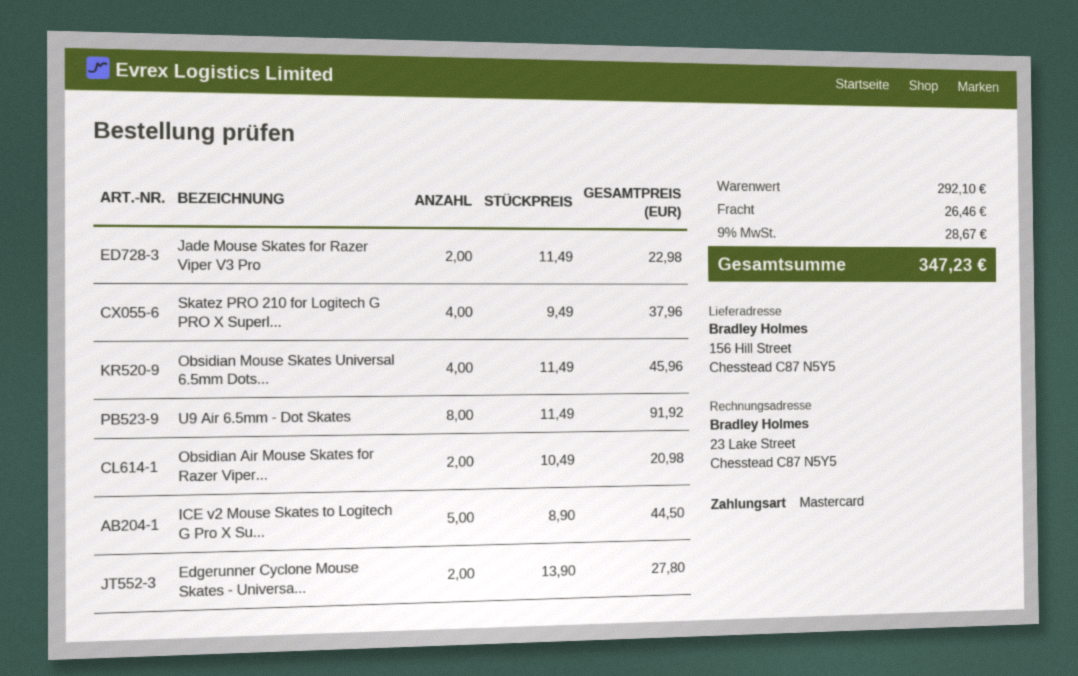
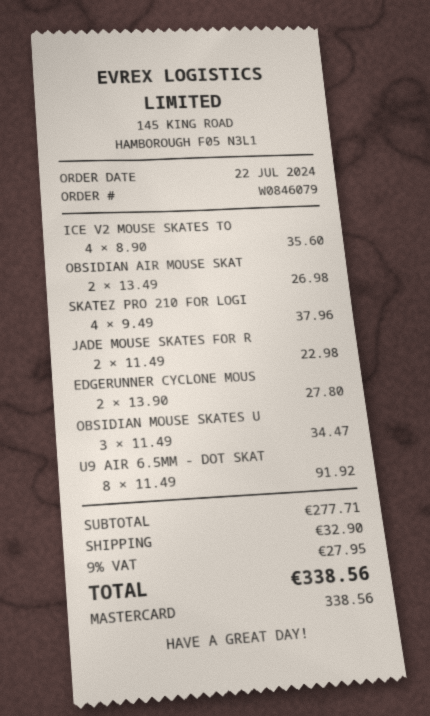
Obsidian Mouse Skates Universal 6.5mm Dots...: 4 x 11.49 = 45.96 -> 3 x 11.49 = 34.47
Obsidian Air Mouse Skates for Razer Viper...: 2 x 10.49 = 20.98 -> 2 x 13.49 = 26.98
ICE v2 Mouse Skates to Logitech G Pro X Su...: 5 x 8.90 = 44.50 -> 4 x 8.90 = 35.60
subtotal: 292.10 -> 277.71
shipping: 26.46 -> 32.90
tax: 9% = 28.67 -> 9% = 27.95
total: 347.23 -> 338.56

